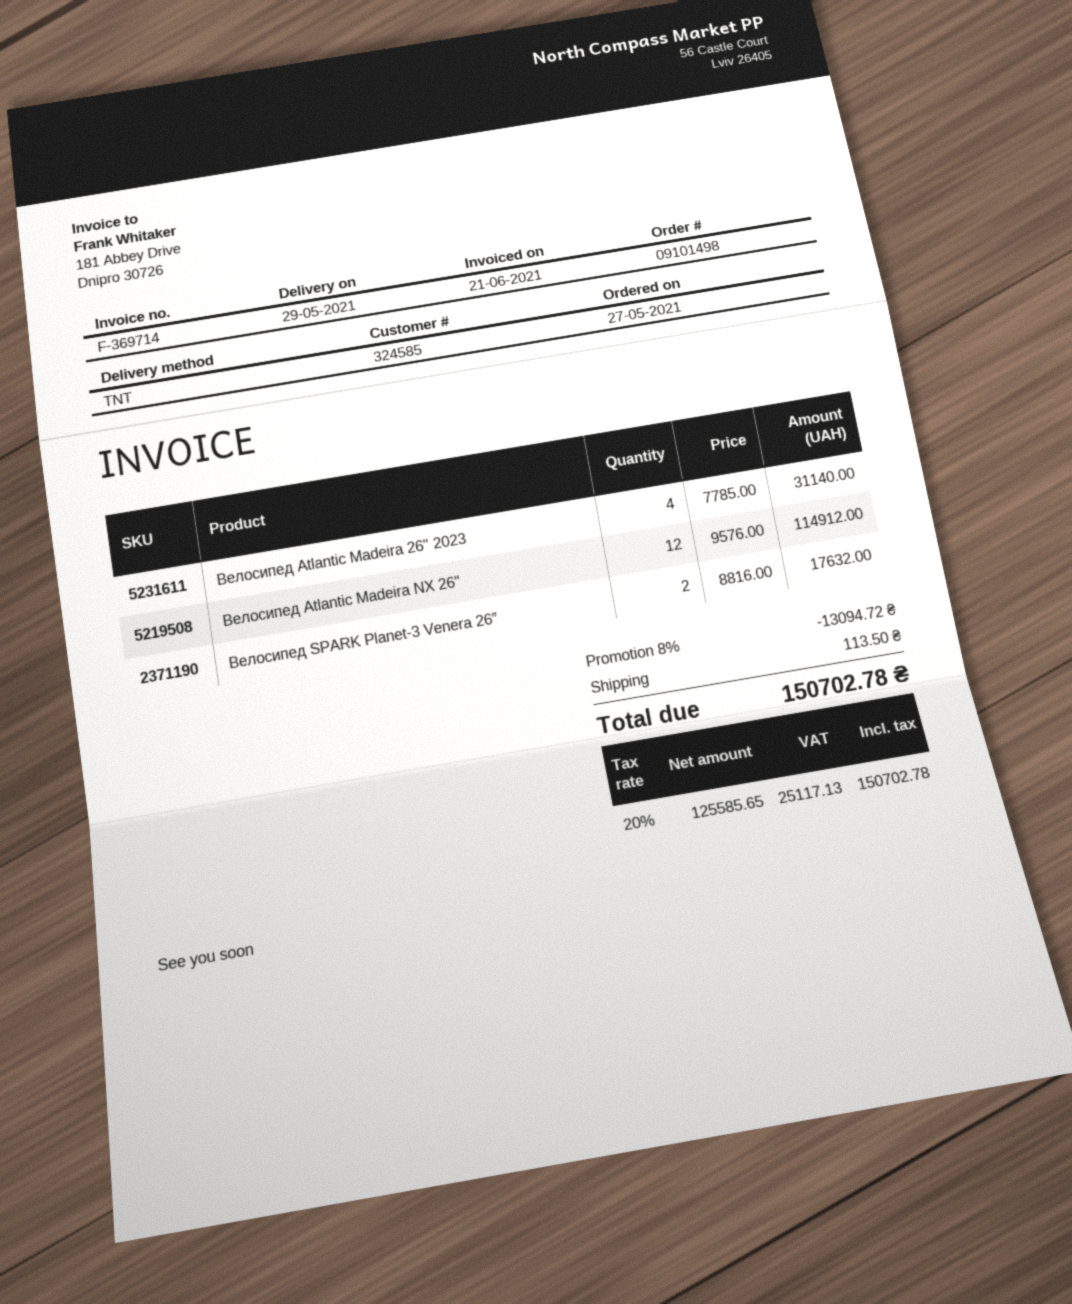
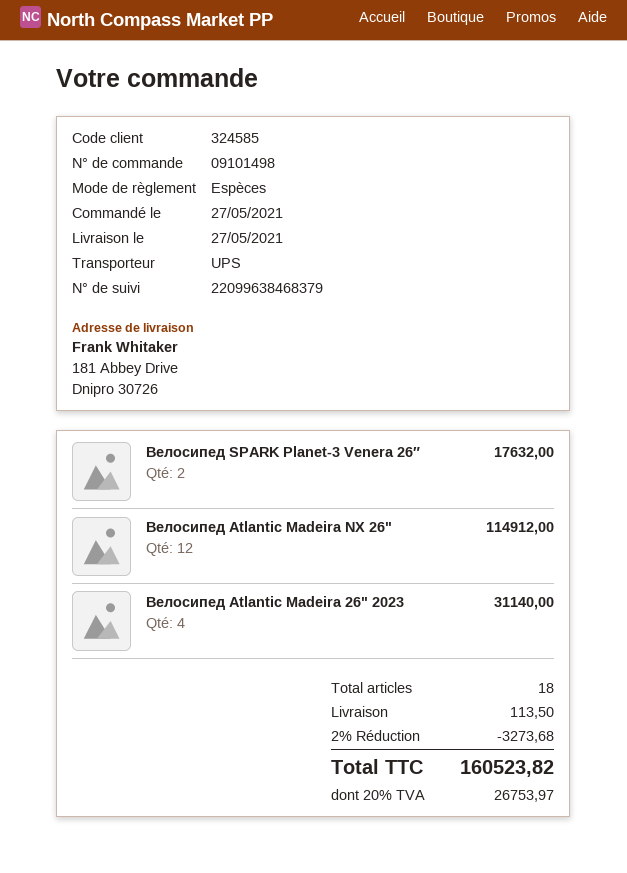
delivery date: 2021-05-29 -> 2021-05-27
shipping method: TNT -> UPS
discount: 8% = 13094.72 -> 2% = 3273.68
tax: 20% = 25117.13 -> 20% = 26753.97
total: 150702.78 -> 160523.82

